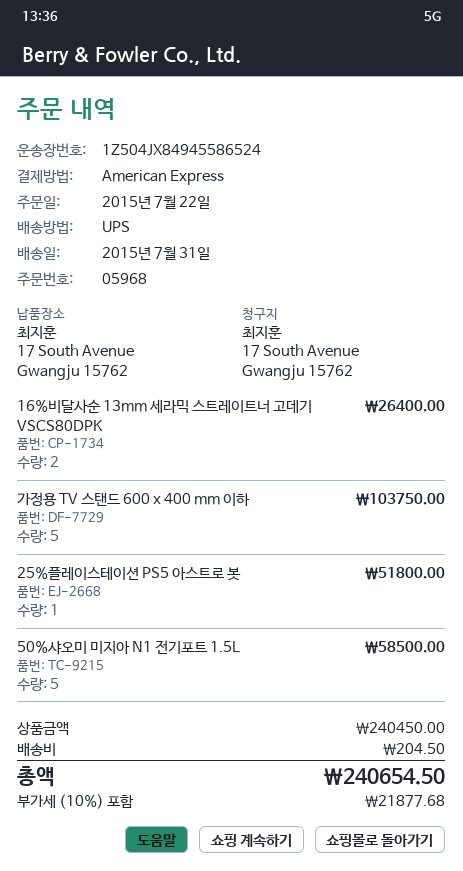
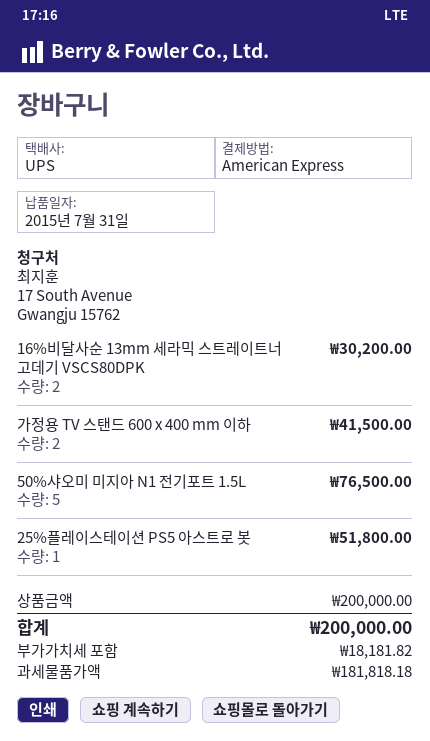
16%비달사순 13mm 세라믹 스트레이트너 고데기 VSCS80DPK: 2 for 26400.00 -> 2 for 30200.00
가정용 TV 스탠드 600 x 400 mm 이하: 5 for 103750.00 -> 2 for 41500.00
50%샤오미 미지아 N1 전기포트 1.5L: 5 for 58500.00 -> 5 for 76500.00
subtotal: 240450.00 -> 200000.00
shipping: 204.50 -> none
tax: 21877.68 -> 18181.82
total: 240654.50 -> 200000.00

